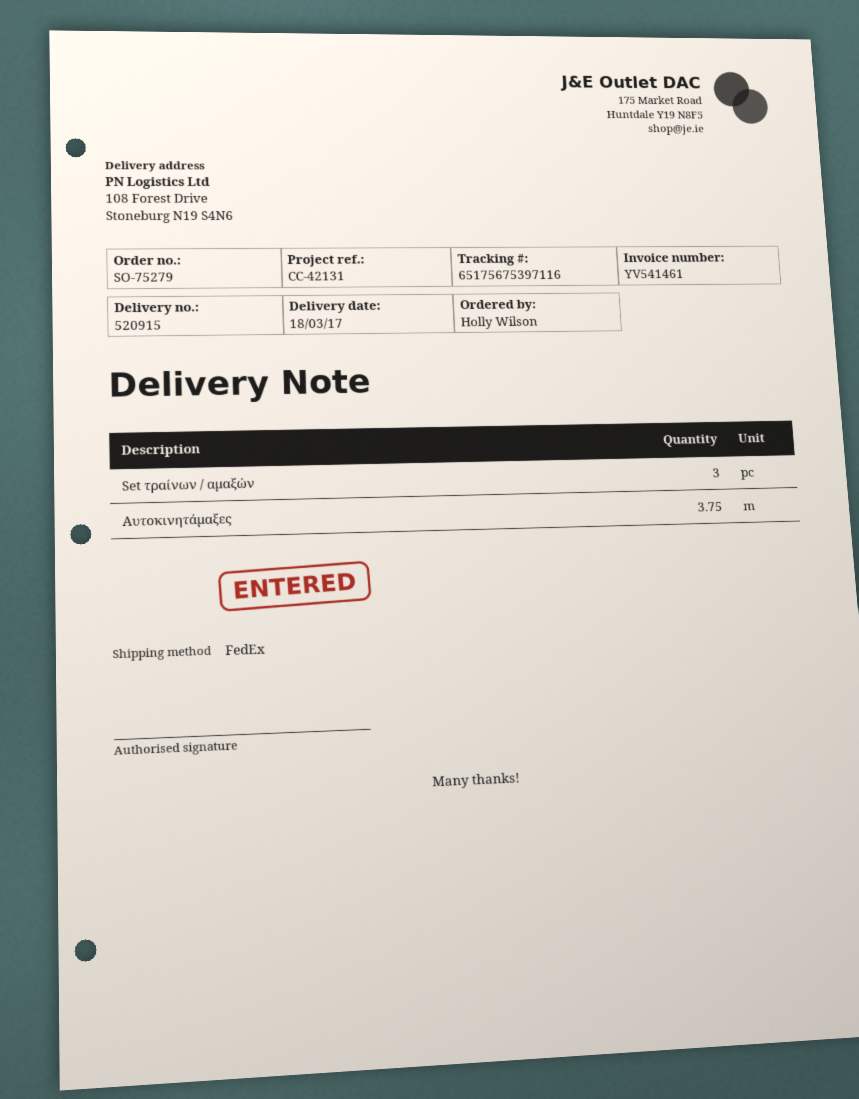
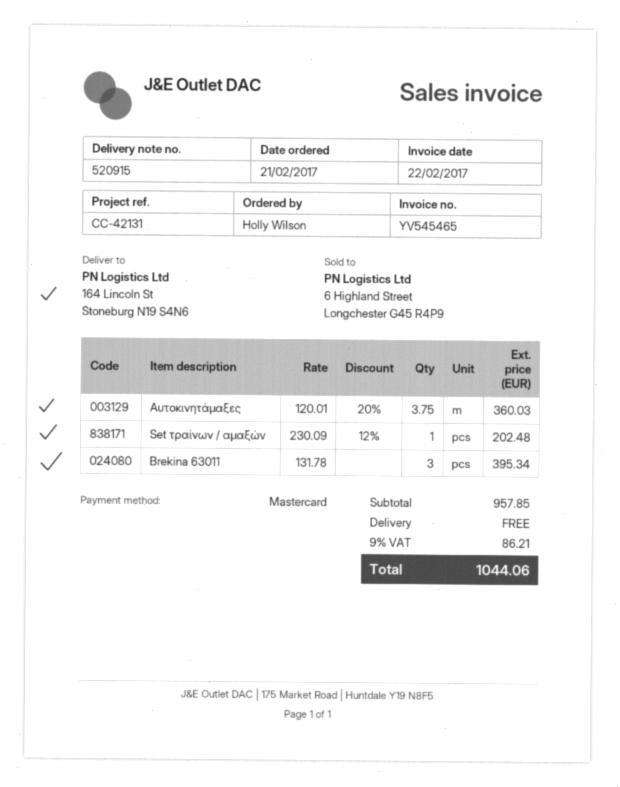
invoice number: YV541461 -> YV545465
ship to: 108 Forest Drive, Stoneburg N19 S4N6 -> 164 Lincoln St, Stoneburg N19 S4N6
Set τραίνων / αμαξών: 3 -> 1
Brekina 63011: none -> 3

